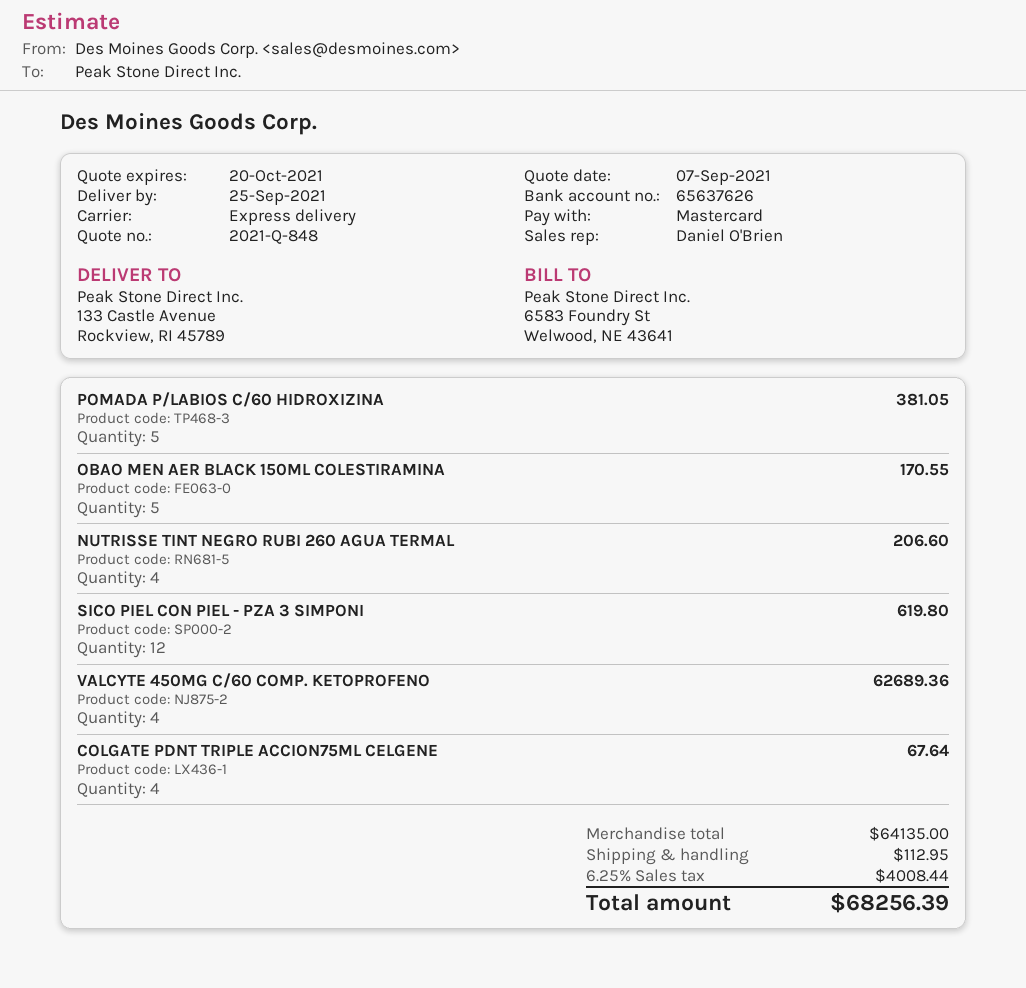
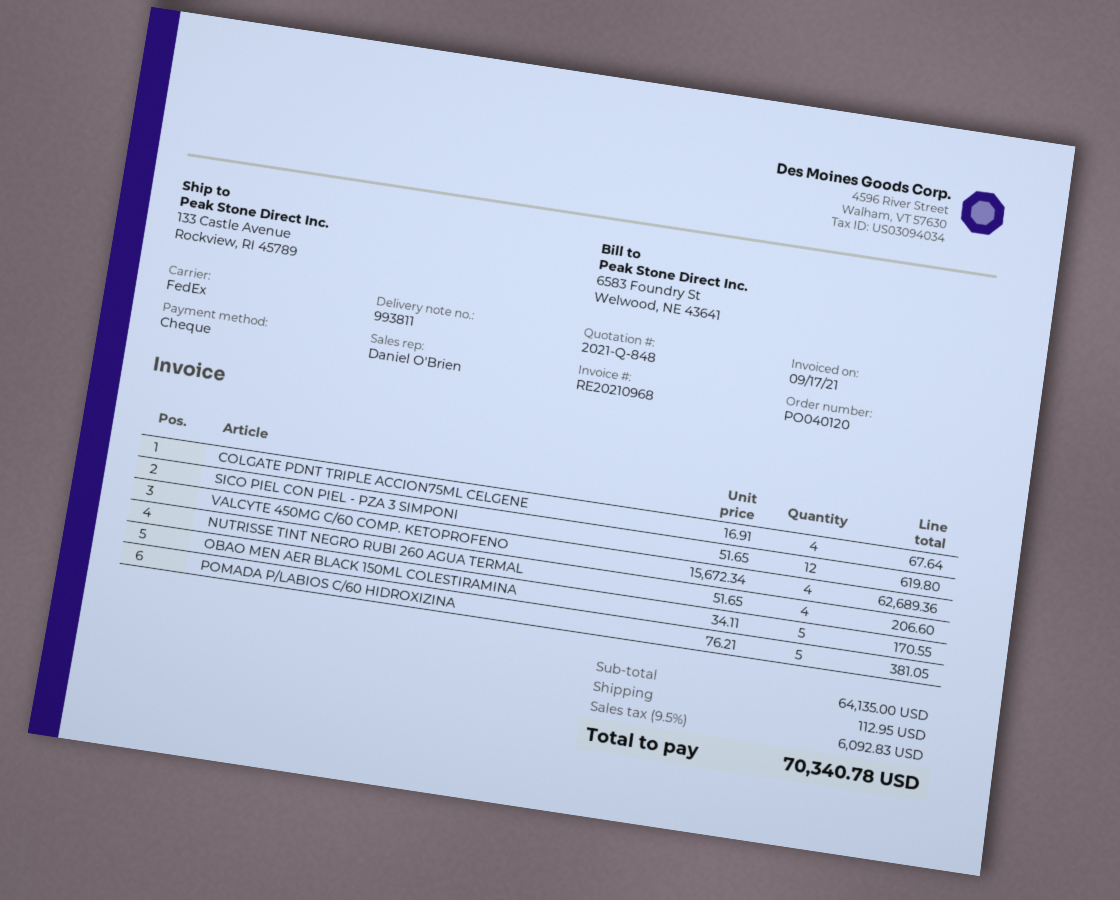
payment method: Mastercard -> cheque
shipping method: express -> FedEx
tax: 6.25% = 4008.44 -> 9.5% = 6092.83
total: 68256.39 -> 70340.78

